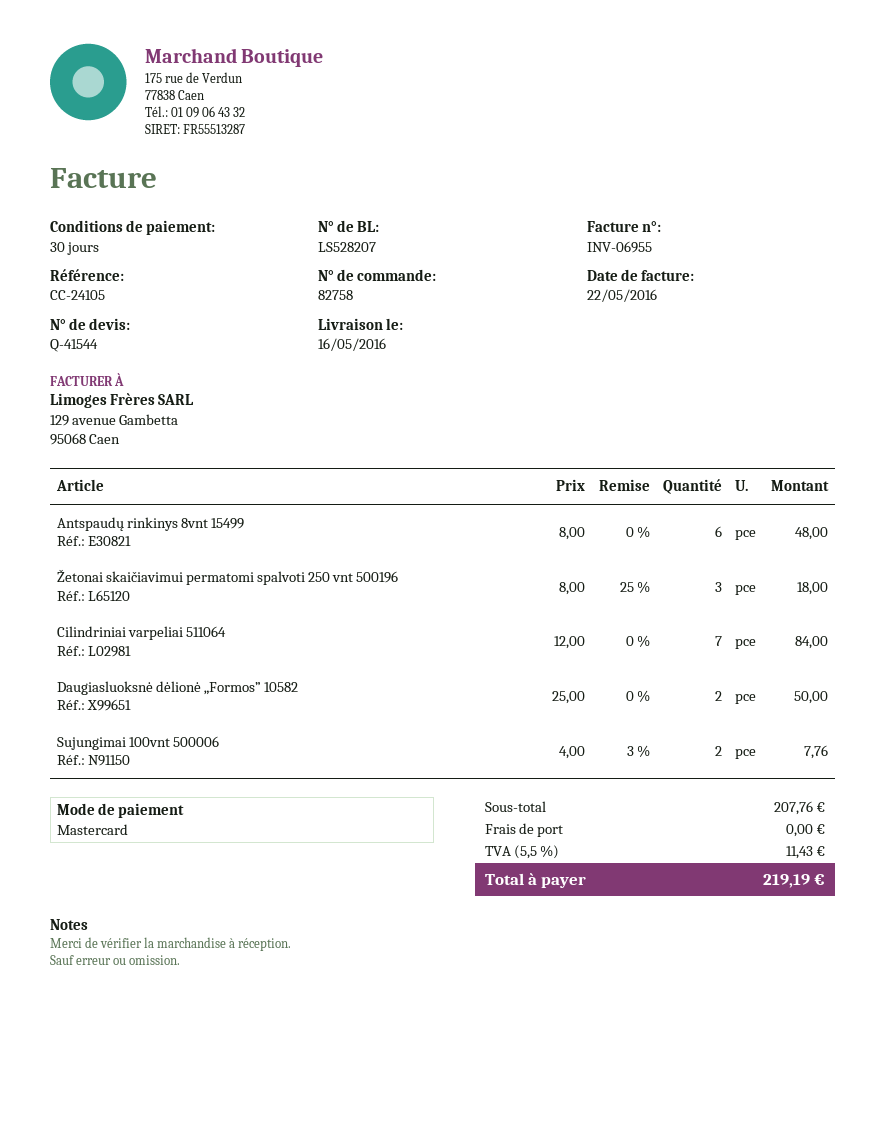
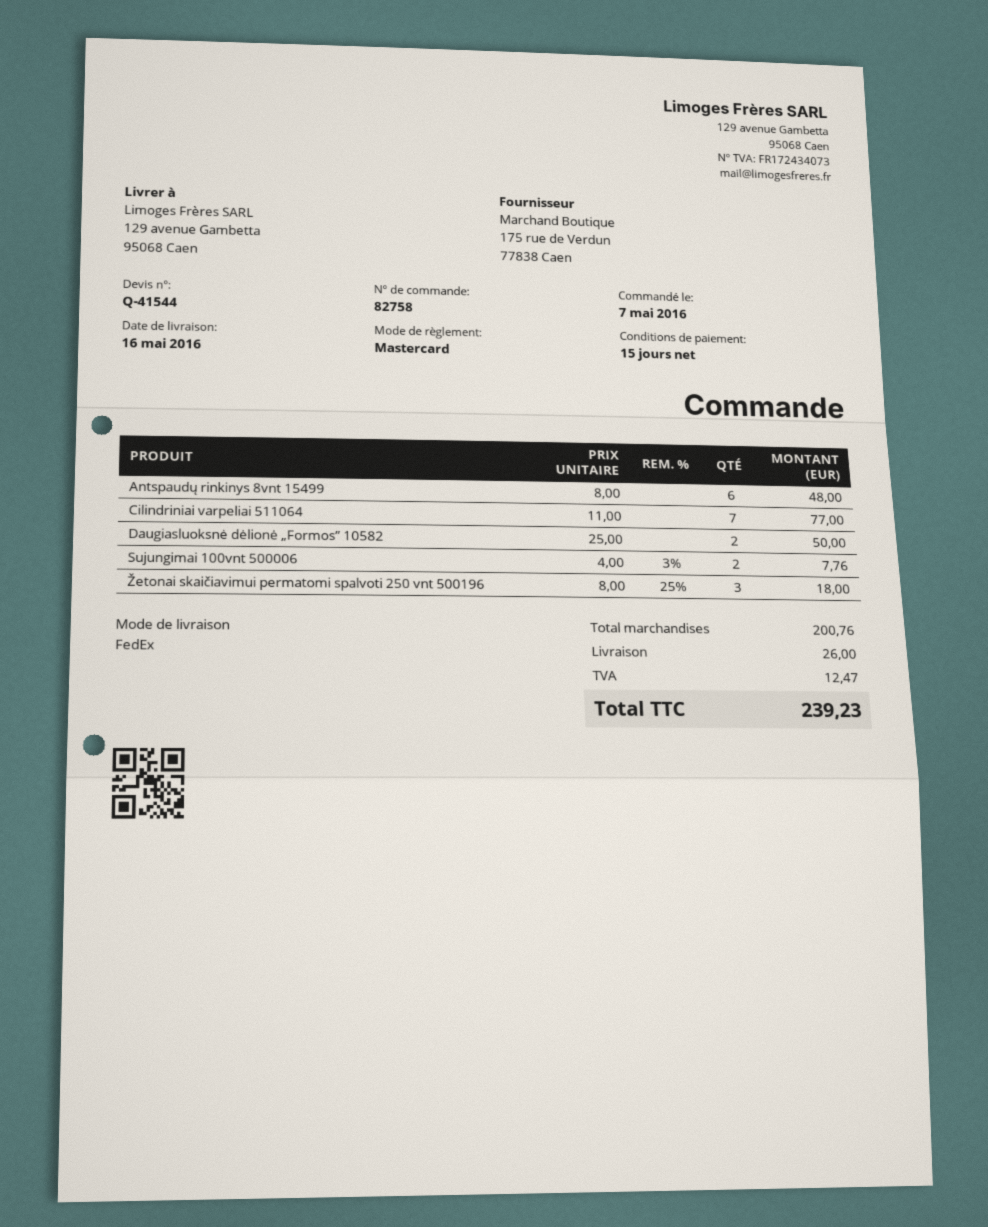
payment terms: 30 days -> 15 days
Cilindriniai varpeliai 511064: 7 x 12.00 = 84.00 -> 7 x 11.00 = 77.00
subtotal: 207.76 -> 200.76
shipping: 0.00 -> 26.00
tax: 11.43 -> 12.47
total: 219.19 -> 239.23

